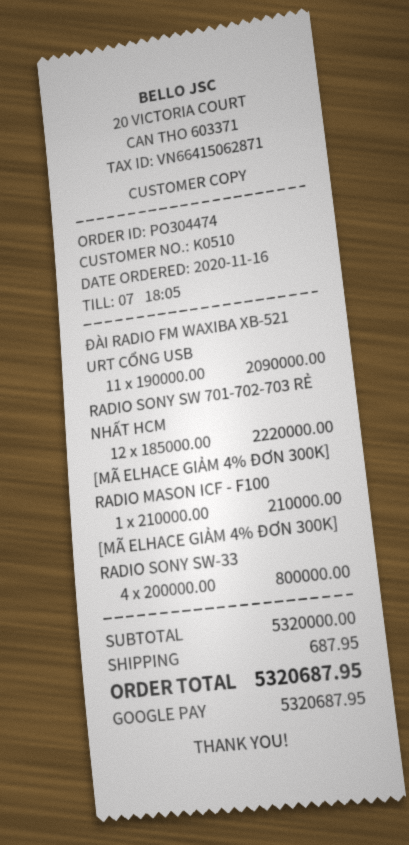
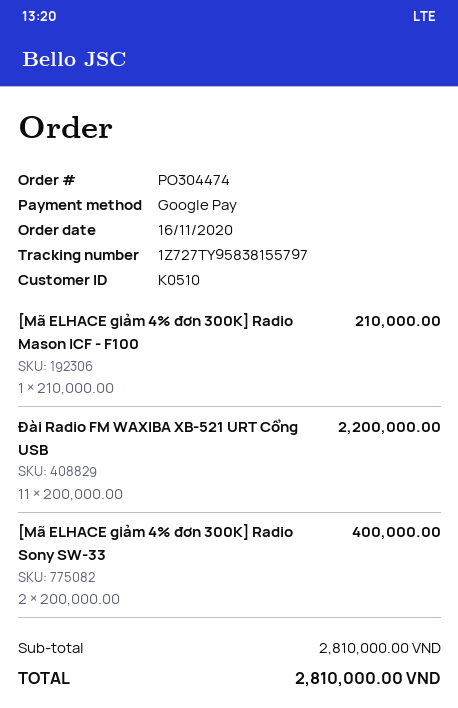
ĐÀI RADIO FM WAXIBA XB-521 URT CỔNG USB: 11 x 190000.00 = 2090000.00 -> 11 x 200000.00 = 2200000.00
RADIO SONY SW 701-702-703 RẺ NHẤT HCM: 12 x 185000.00 = 2220000.00 -> none
[MÃ ELHACE GIẢM 4% ĐƠN 300K] RADIO SONY SW-33: 4 x 200000.00 = 800000.00 -> 2 x 200000.00 = 400000.00
subtotal: 5320000.00 -> 2810000.00
shipping: 687.95 -> none
total: 5320687.95 -> 2810000.00

